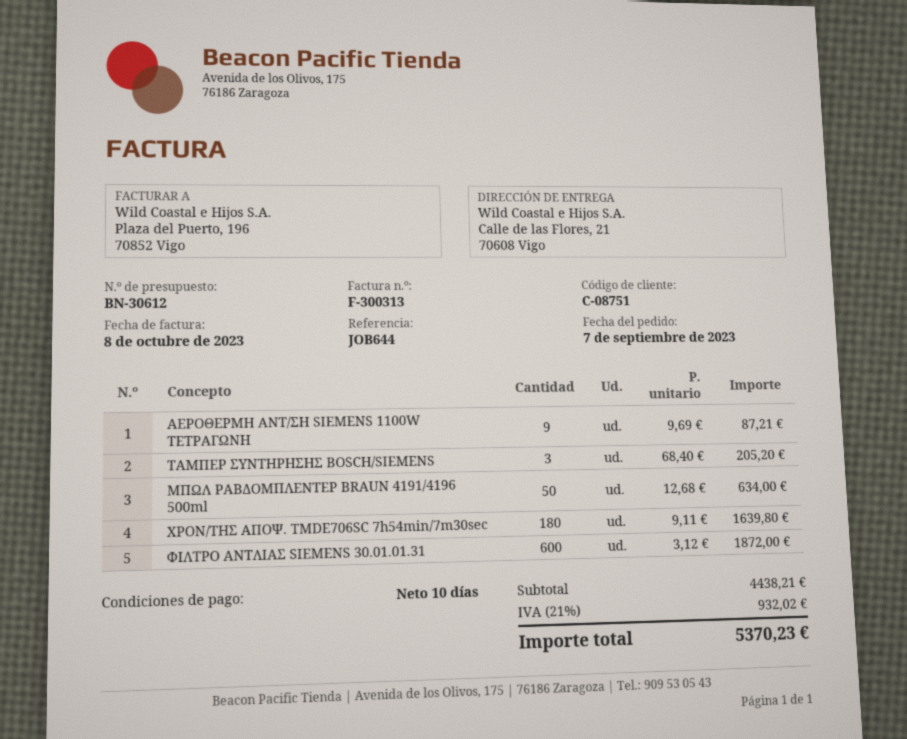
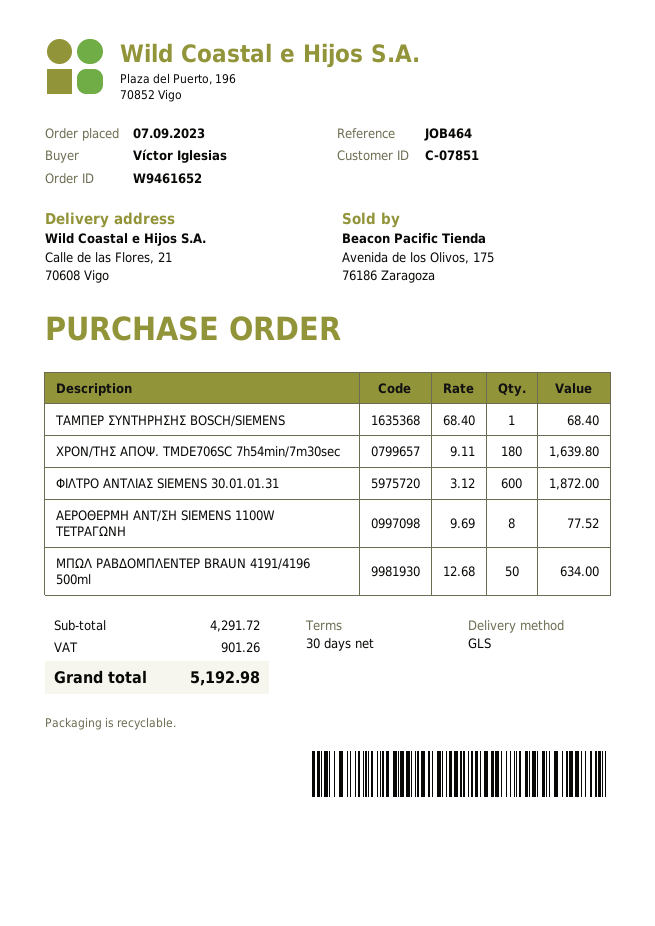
payment terms: 10 days -> 30 days
customer number: C-08751 -> C-07851
reference: JOB644 -> JOB464
ΑΕΡΟΘΕΡΜΗ ΑΝΤ/ΣΗ SIEMENS 1100W ΤΕΤΡΑΓΩΝΗ: 9 x 9.69 = 87.21 -> 8 x 9.69 = 77.52
ΤΑΜΠΕΡ ΣΥΝΤΗΡΗΣΗΣ BOSCH/SIEMENS: 3 x 68.40 = 205.20 -> 1 x 68.40 = 68.40
subtotal: 4438.21 -> 4291.72
tax: 932.02 -> 901.26
total: 5370.23 -> 5192.98

